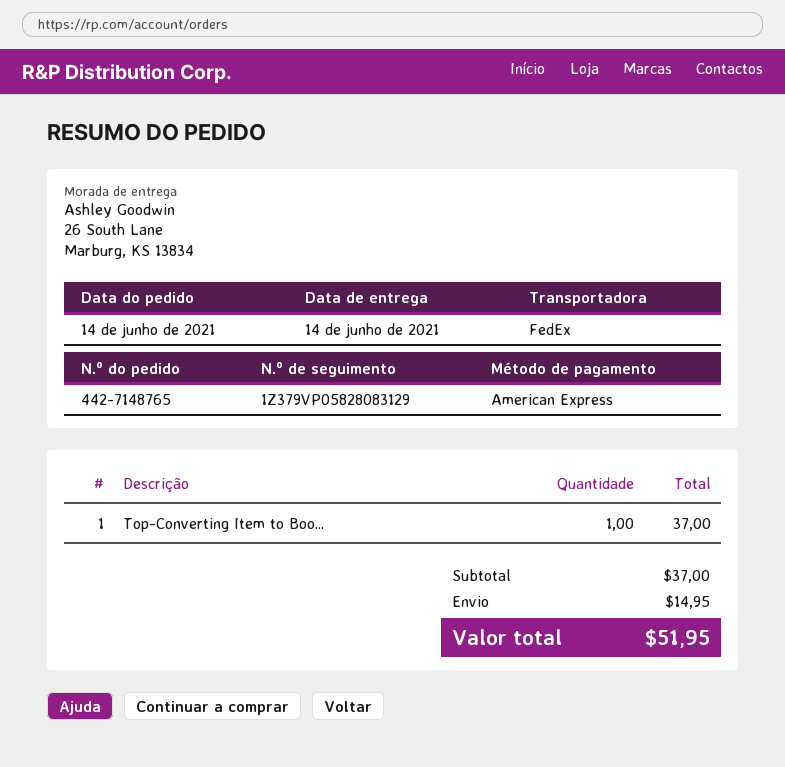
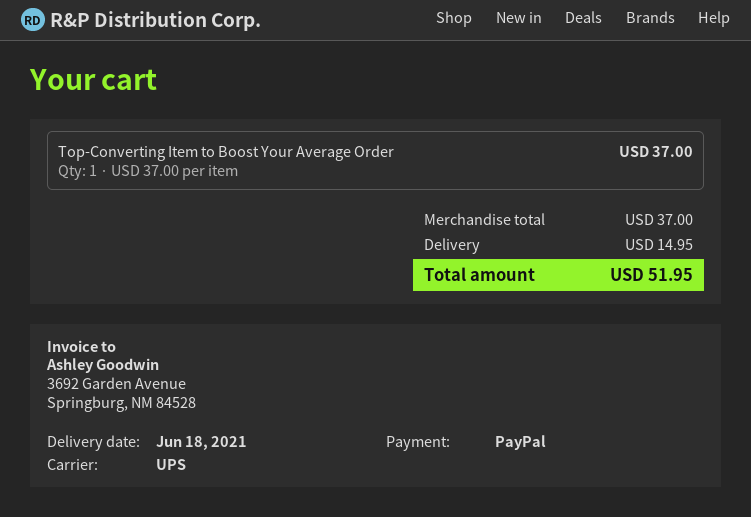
delivery date: 2021-06-14 -> 2021-06-18
payment method: American Express -> PayPal
shipping method: FedEx -> UPS

